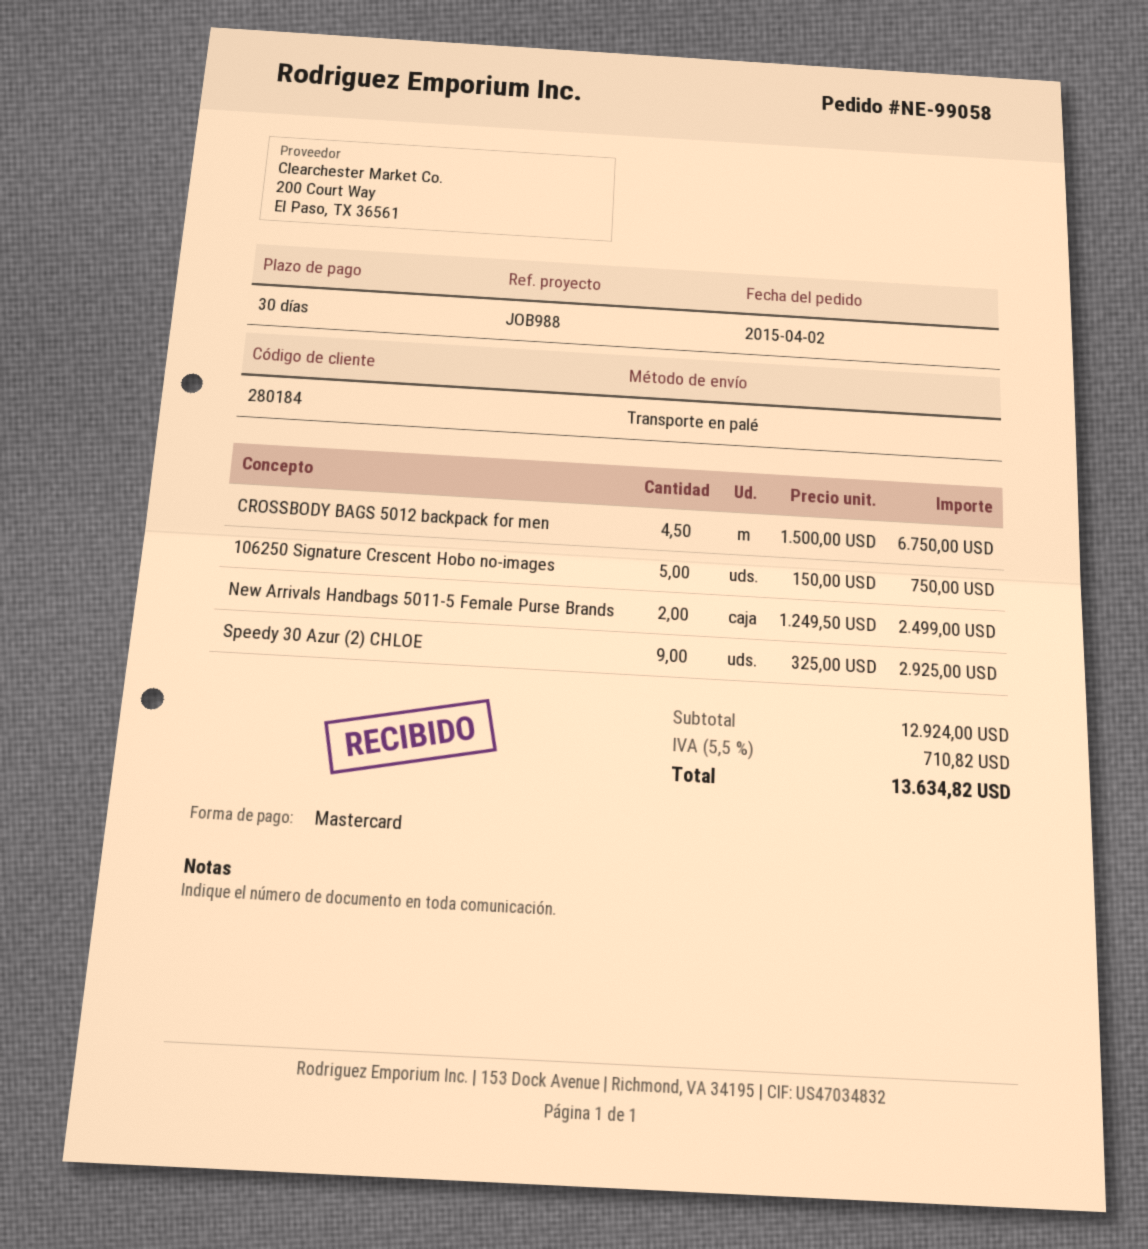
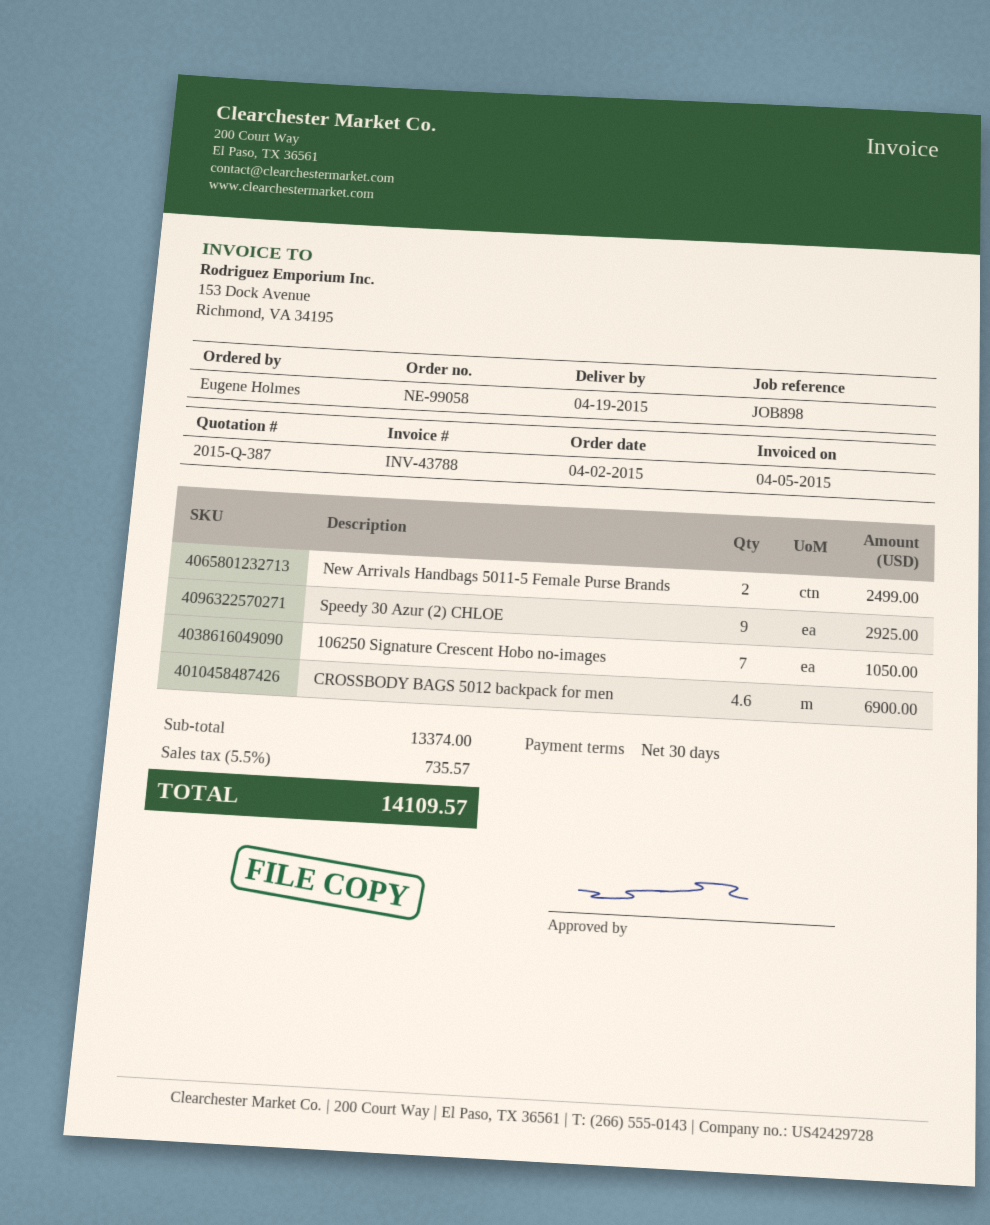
reference: JOB988 -> JOB898
CROSSBODY BAGS 5012 backpack for men: 4.5 for 6750.00 -> 4.6 for 6900.00
106250 Signature Crescent Hobo no-images: 5 for 750.00 -> 7 for 1050.00
subtotal: 12924.00 -> 13374.00
tax: 5.5% = 710.82 -> 5.5% = 735.57
total: 13634.82 -> 14109.57

